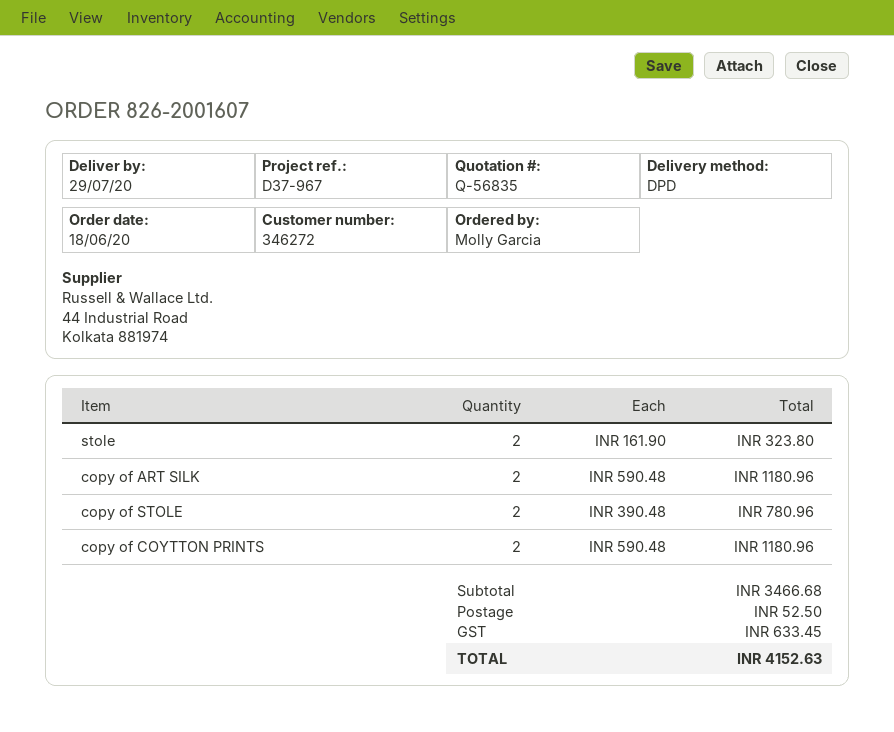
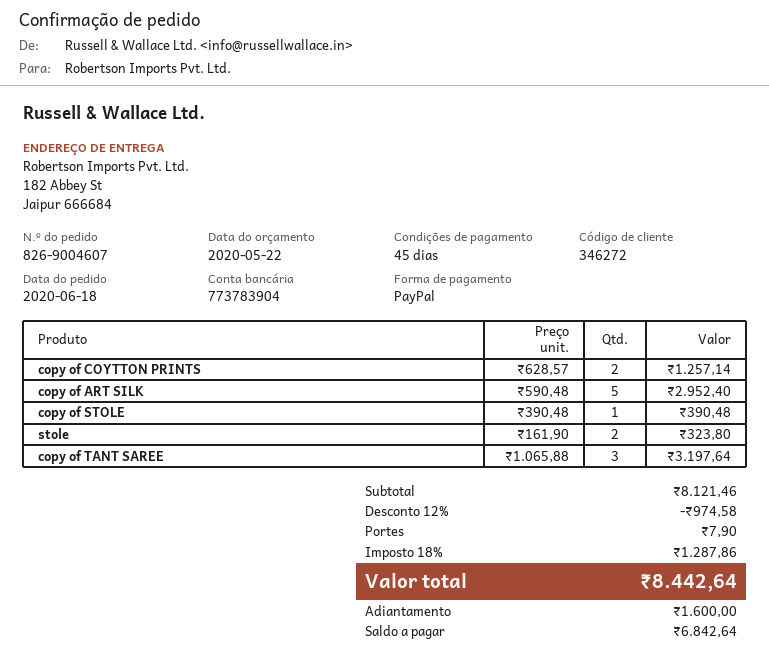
order number: 826-2001607 -> 826-9004607
copy of ART SILK: 2 x 590.48 = 1180.96 -> 5 x 590.48 = 2952.40
copy of STOLE: 2 x 390.48 = 780.96 -> 1 x 390.48 = 390.48
copy of COYTTON PRINTS: 2 x 590.48 = 1180.96 -> 2 x 628.57 = 1257.14
copy of TANT SAREE: none -> 3 x 1065.88 = 3197.64
subtotal: 3466.68 -> 8121.46
discount: none -> 12% = 974.58
shipping: 52.50 -> 7.90
tax: 633.45 -> 1287.86
total: 4152.63 -> 8442.64

